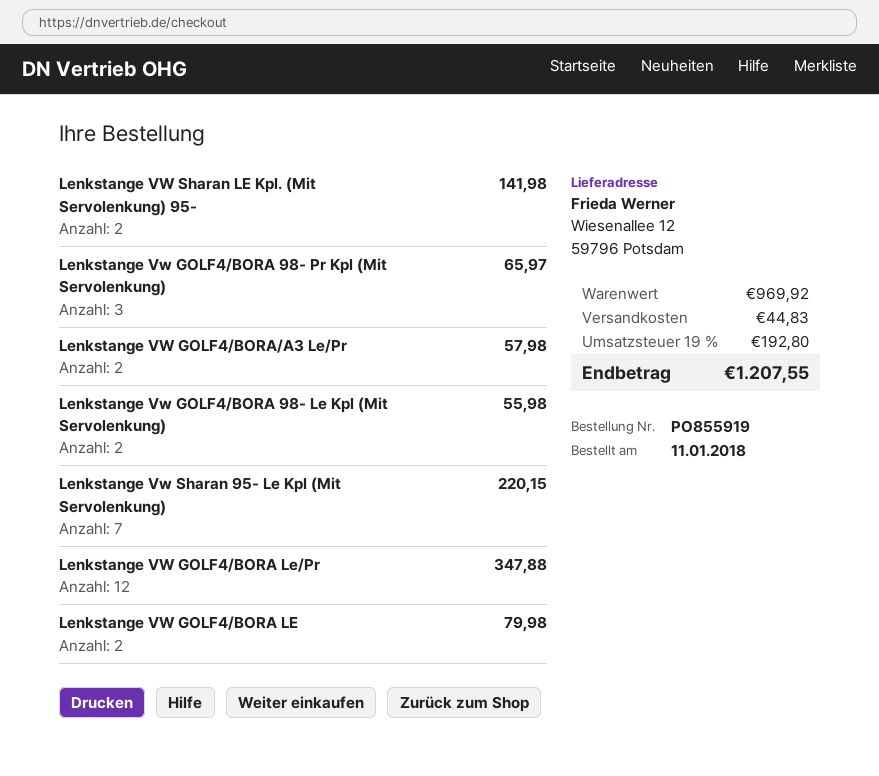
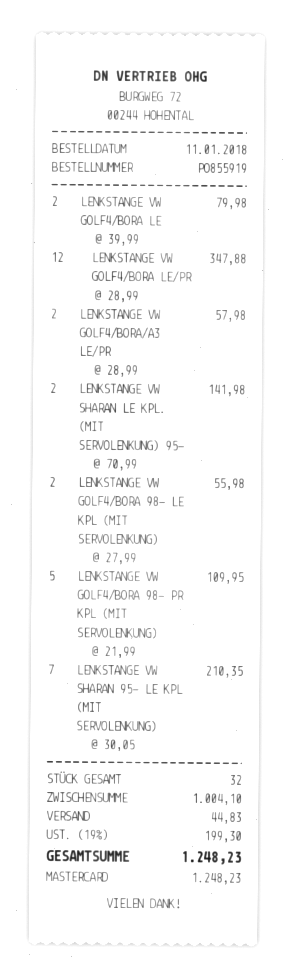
Lenkstange Vw GOLF4/BORA 98- Pr Kpl (Mit Servolenkung): 3 for 65.97 -> 5 for 109.95
Lenkstange Vw Sharan 95- Le Kpl (Mit Servolenkung): 7 for 220.15 -> 7 for 210.35
subtotal: 969.92 -> 1004.10
tax: 19% = 192.80 -> 19% = 199.30
total: 1207.55 -> 1248.23

